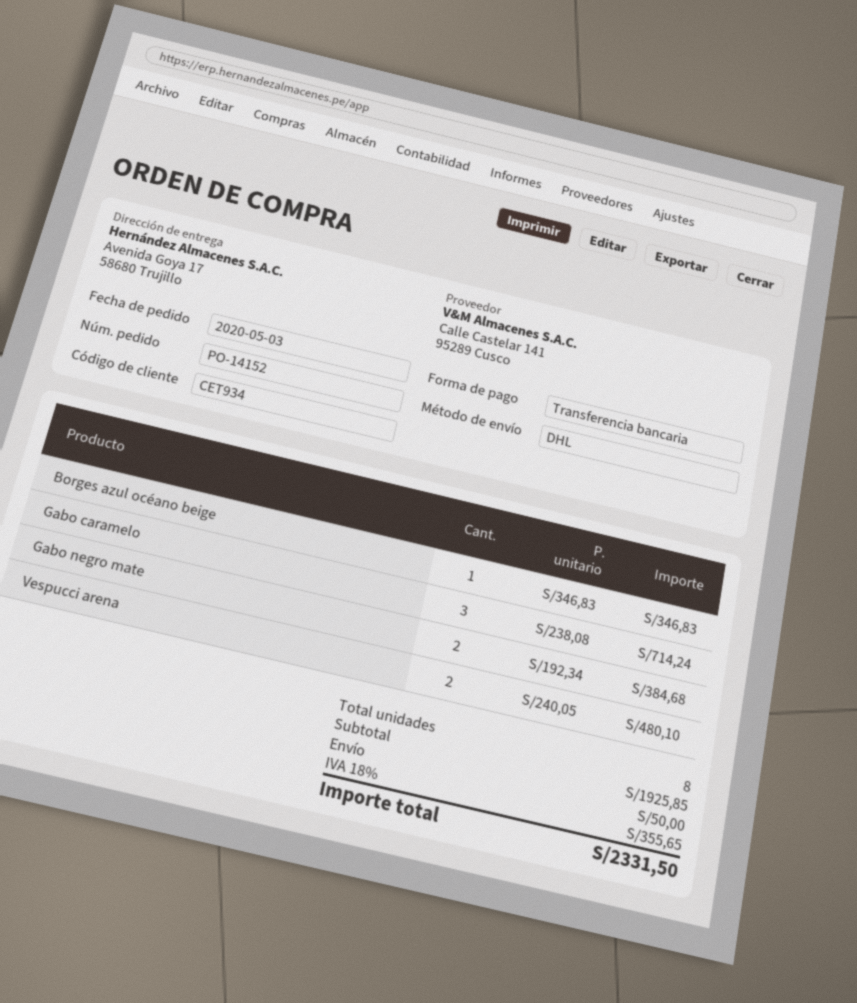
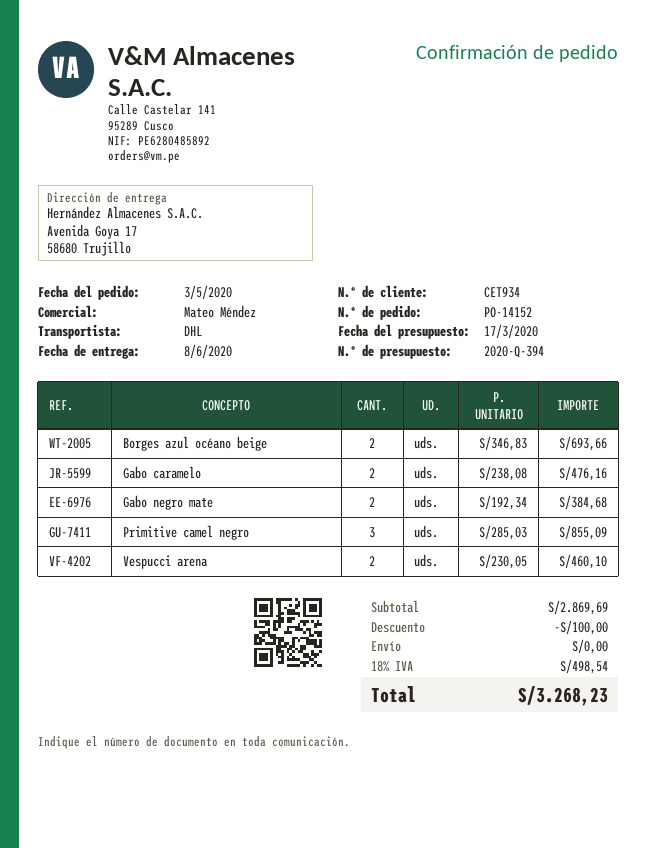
Borges azul océano beige: 1 x 346.83 = 346.83 -> 2 x 346.83 = 693.66
Gabo caramelo: 3 x 238.08 = 714.24 -> 2 x 238.08 = 476.16
Vespucci arena: 2 x 240.05 = 480.10 -> 2 x 230.05 = 460.10
Primitive camel negro: none -> 3 x 285.03 = 855.09
subtotal: 1925.85 -> 2869.69
discount: none -> 100.00
shipping: 50.00 -> 0.00
tax: 18% = 355.65 -> 18% = 498.54
total: 2331.50 -> 3268.23

